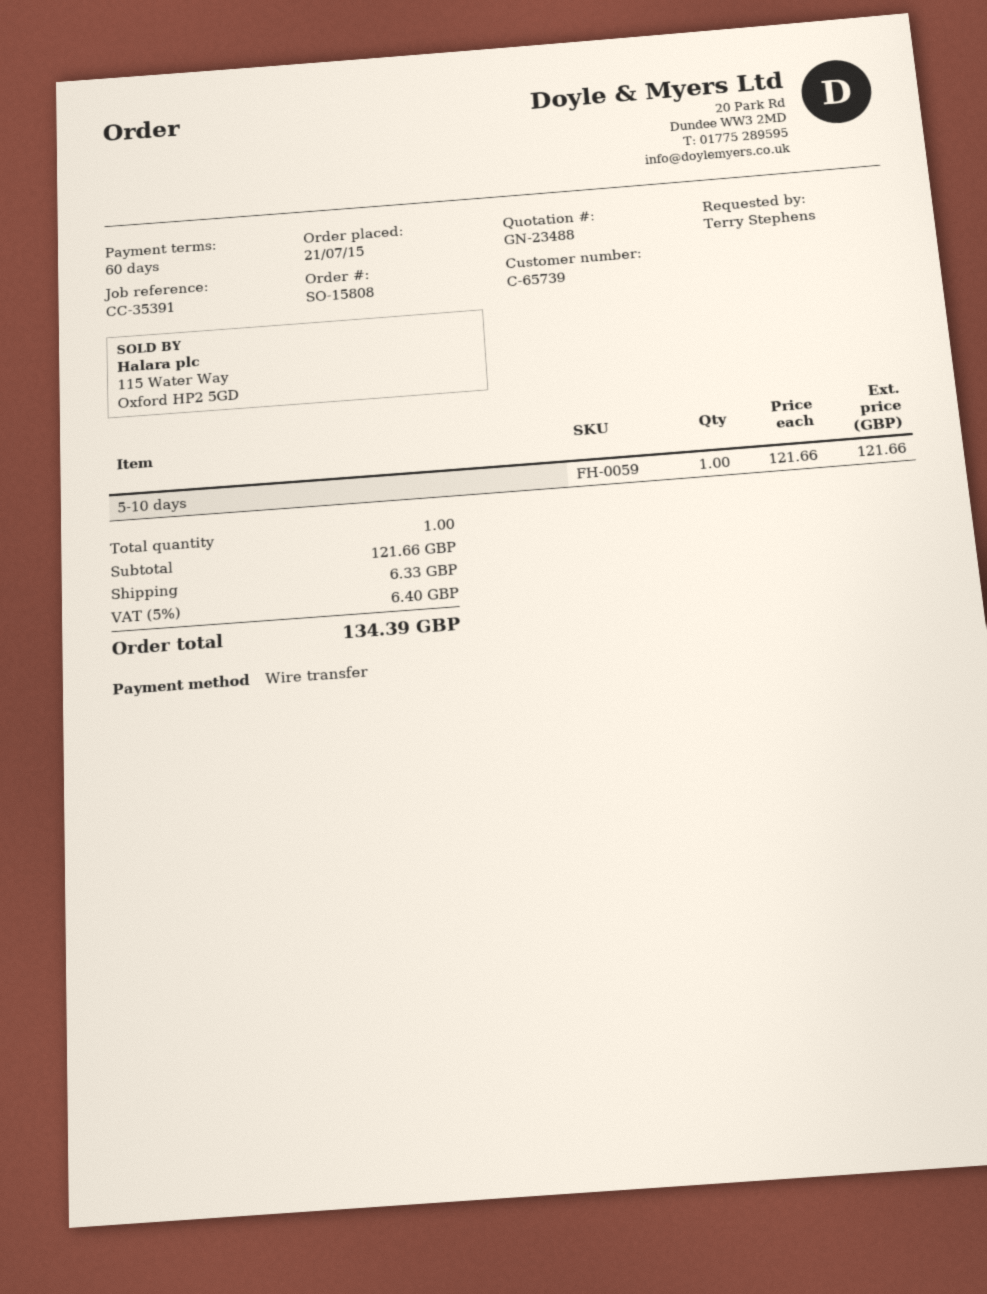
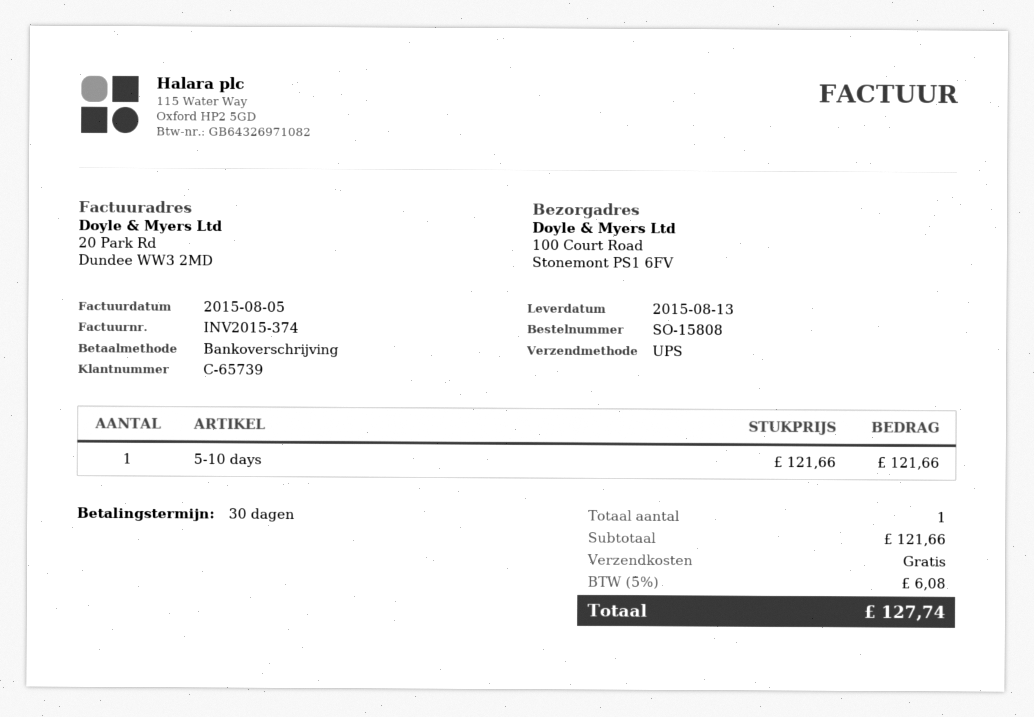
payment terms: 60 days -> 30 days
shipping: 6.33 -> 0.00
tax: 5% = 6.40 -> 5% = 6.08
total: 134.39 -> 127.74

